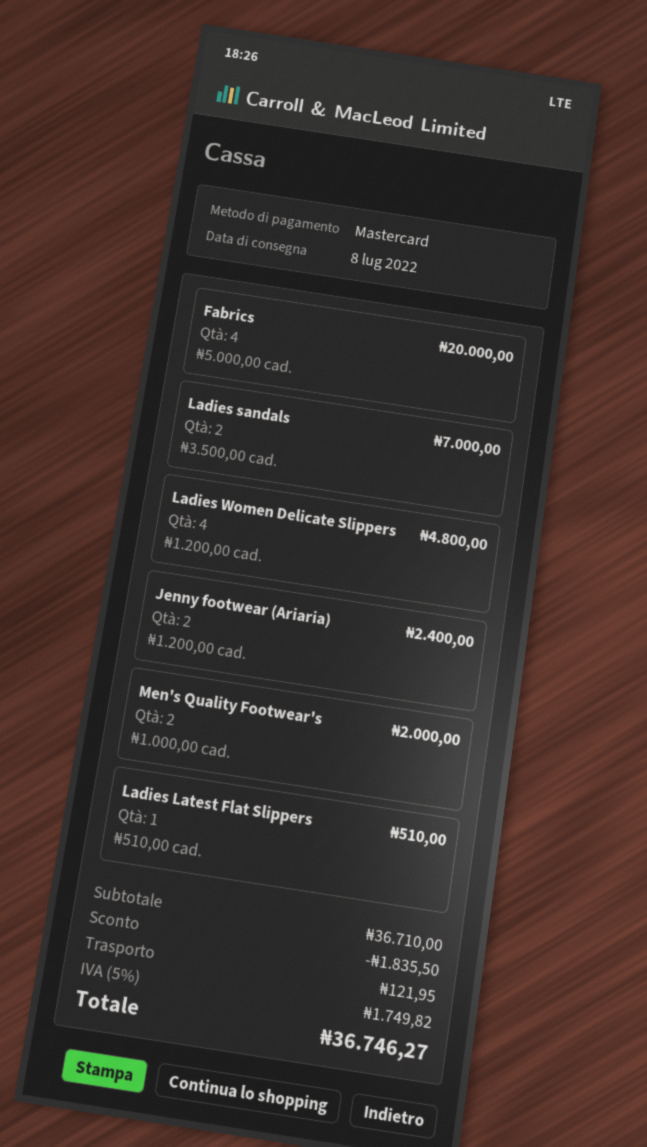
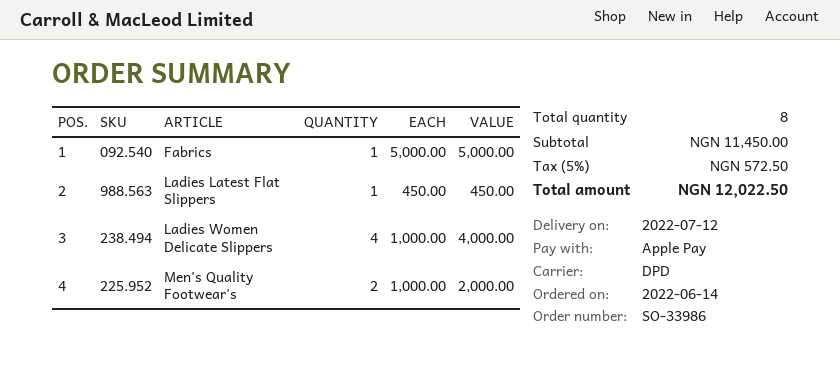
delivery date: 2022-07-08 -> 2022-07-12
payment method: Mastercard -> Apple Pay
Fabrics: 4 x 5000.00 = 20000.00 -> 1 x 5000.00 = 5000.00
Ladies sandals: 2 x 3500.00 = 7000.00 -> none
Ladies Women Delicate Slippers: 4 x 1200.00 = 4800.00 -> 4 x 1000.00 = 4000.00
Jenny footwear (Ariaria): 2 x 1200.00 = 2400.00 -> none
Ladies Latest Flat Slippers: 1 x 510.00 = 510.00 -> 1 x 450.00 = 450.00
subtotal: 36710.00 -> 11450.00
discount: 1835.50 -> none
shipping: 121.95 -> none
tax: 5% = 1749.82 -> 5% = 572.50
total: 36746.27 -> 12022.50

